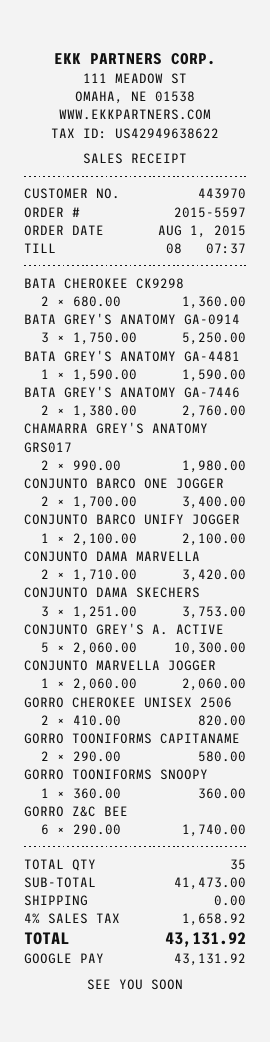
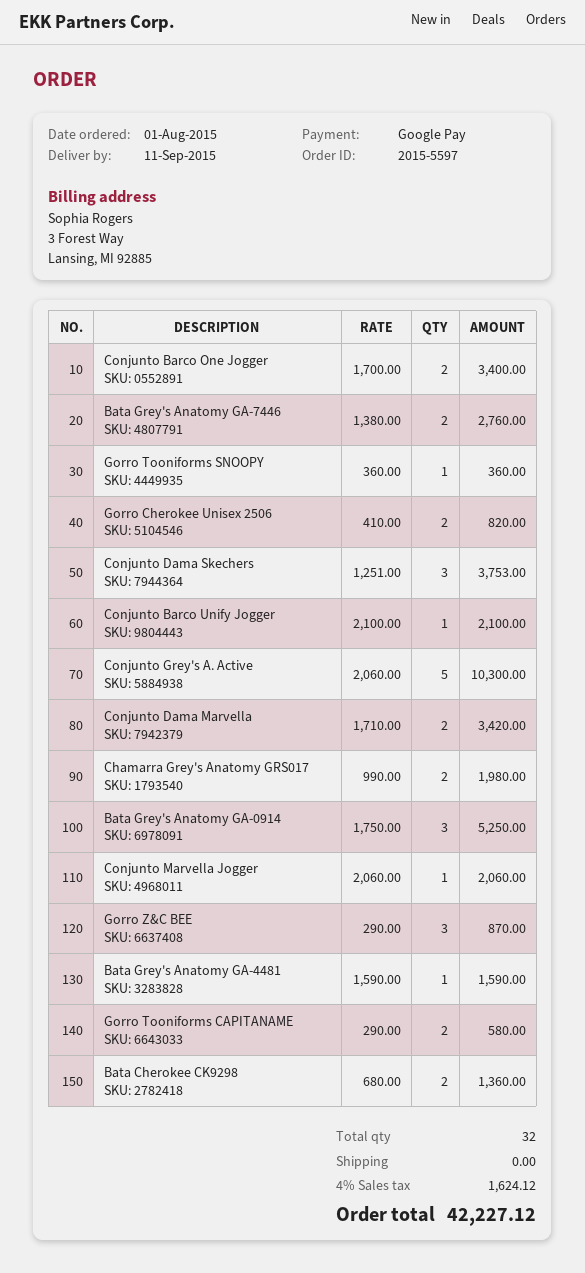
GORRO Z&C BEE: 6 x 290.00 = 1740.00 -> 3 x 290.00 = 870.00
total quantity: 35 -> 32
tax: 4% = 1658.92 -> 4% = 1624.12
total: 43131.92 -> 42227.12

